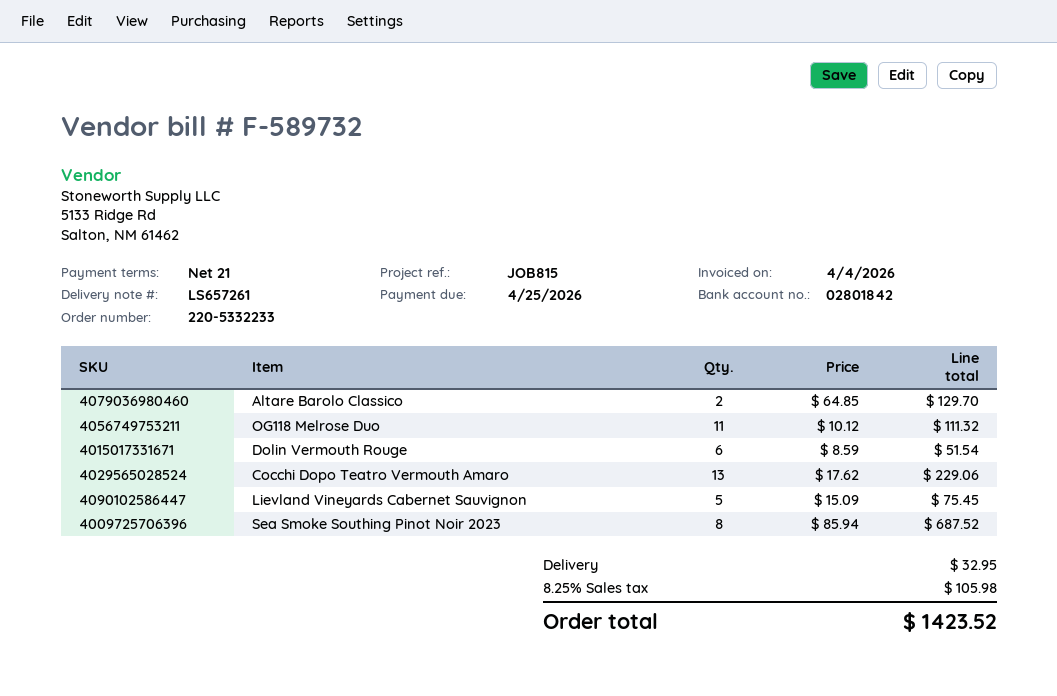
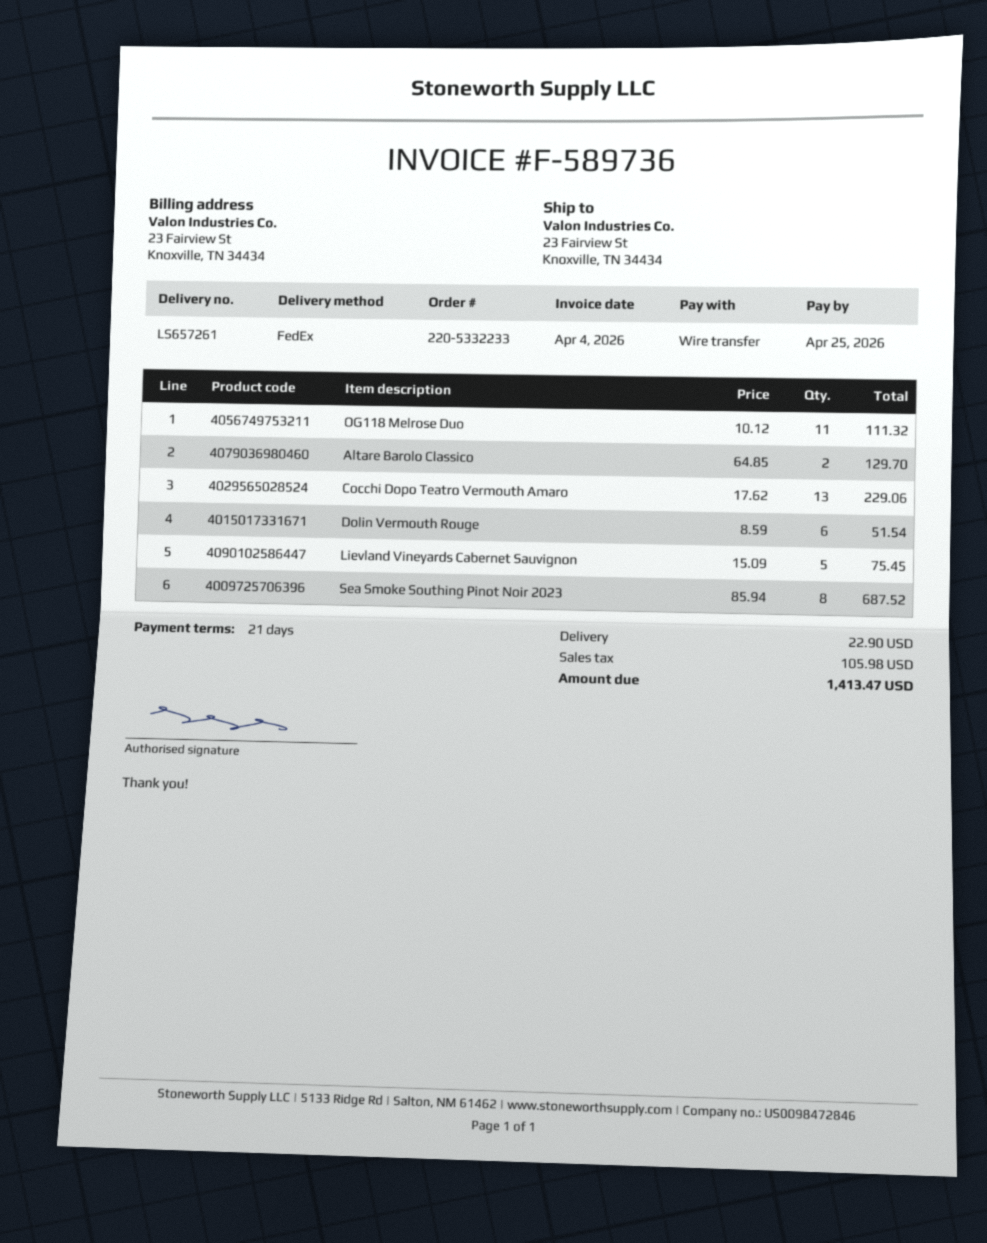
invoice number: F-589732 -> F-589736
shipping: 32.95 -> 22.90
total: 1423.52 -> 1413.47

